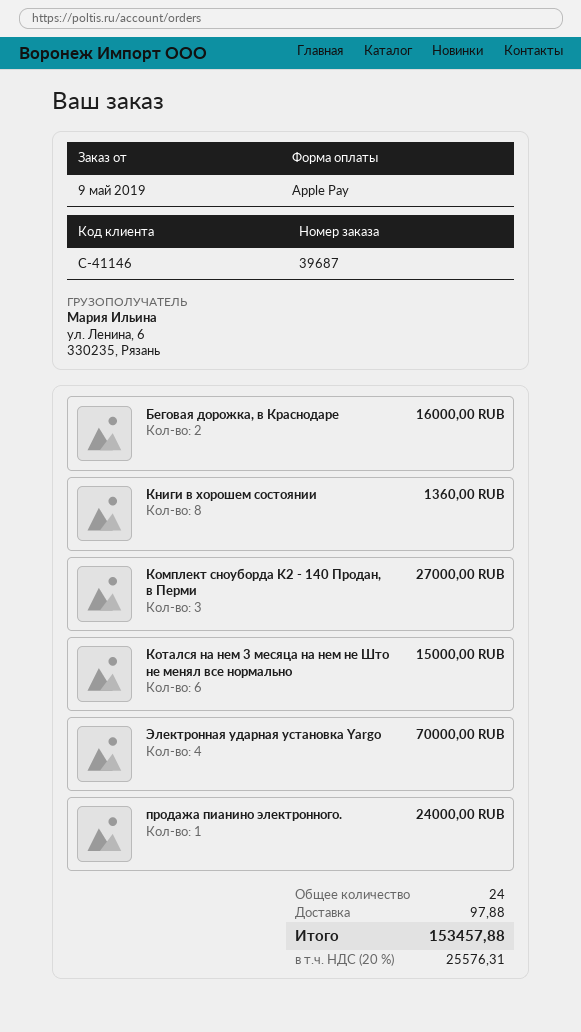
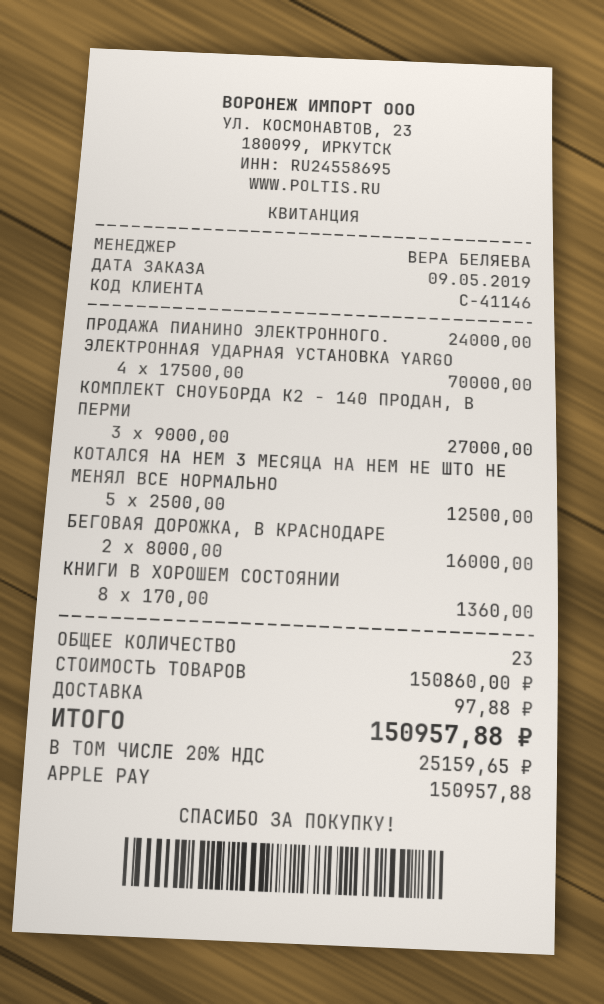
Котался на нем 3 месяца на нем не Што не менял все нормально: 6 for 15000.00 -> 5 for 12500.00
total quantity: 24 -> 23
tax: 20% = 25576.31 -> 20% = 25159.65
total: 153457.88 -> 150957.88

